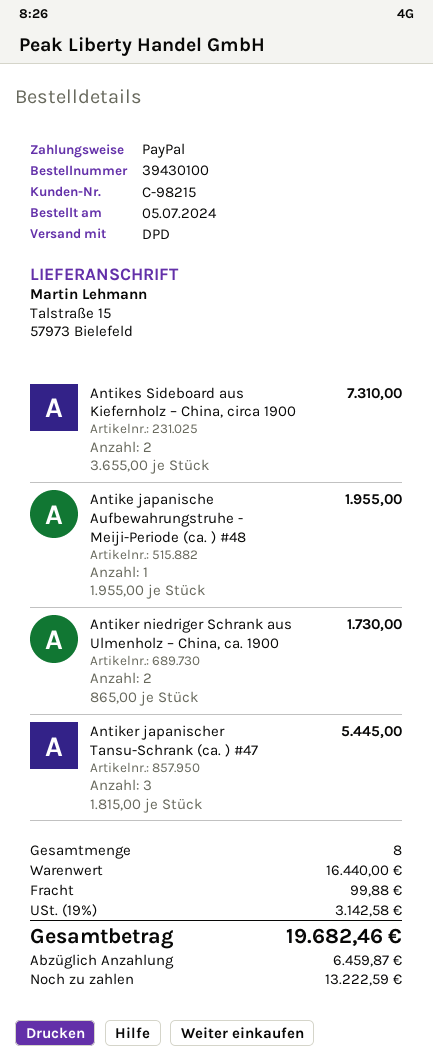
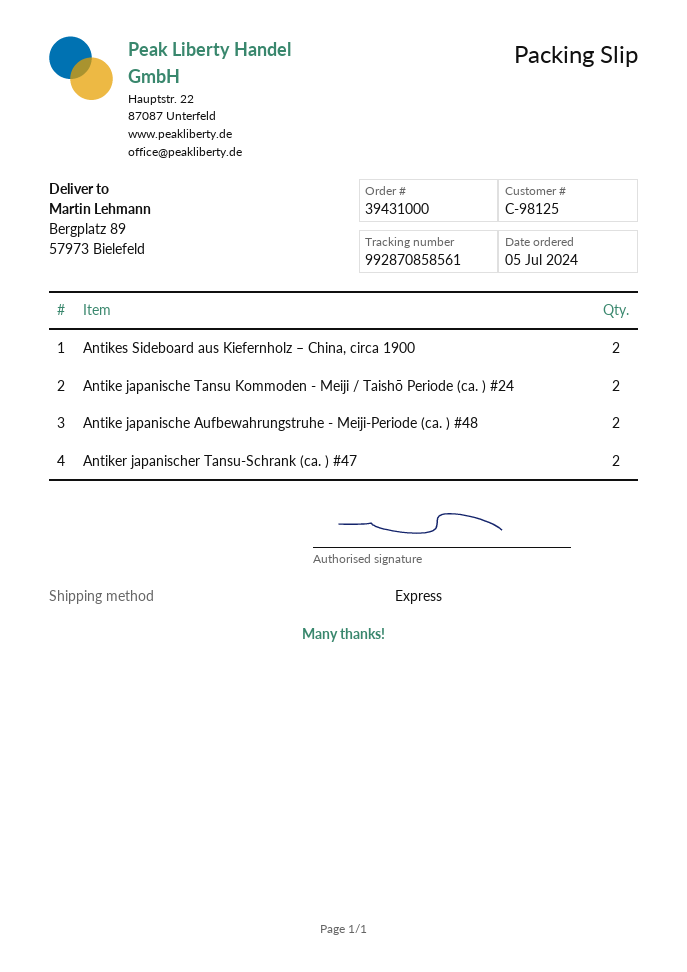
order number: 39430100 -> 39431000
customer number: C-98215 -> C-98125
shipping method: DPD -> express
ship to: Talstraße 15, 57973 Bielefeld -> Bergplatz 89, 57973 Bielefeld
Antike japanische Aufbewahrungstruhe - Meiji-Periode (ca. ) #48: 1 -> 2
Antiker niedriger Schrank aus Ulmenholz – China, ca. 1900: 2 -> none
Antiker japanischer Tansu-Schrank (ca. ) #47: 3 -> 2
Antike japanische Tansu Kommoden - Meiji / Taishō Periode (ca. ) #24: none -> 2

